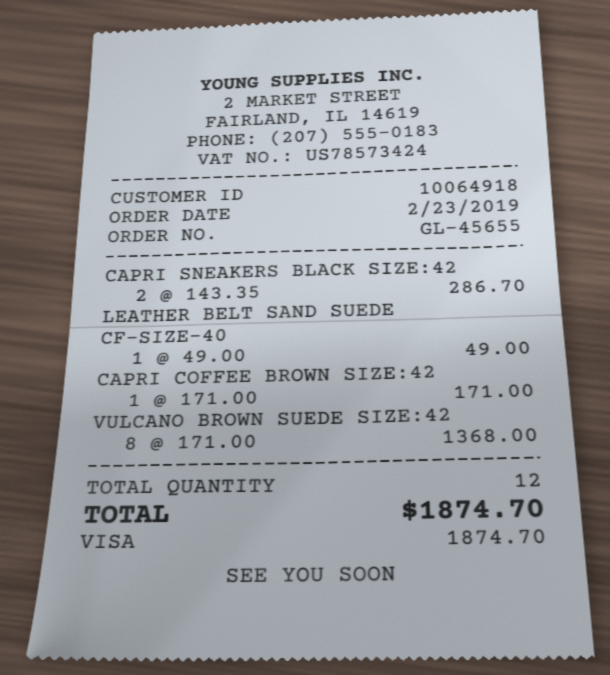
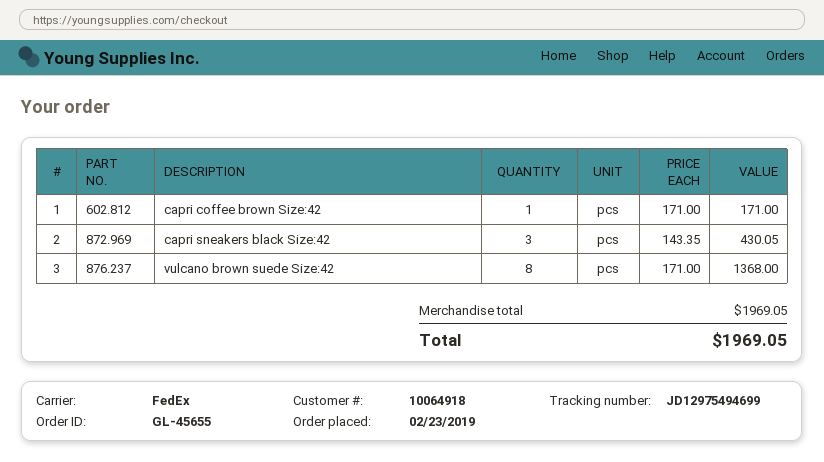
CAPRI SNEAKERS BLACK SIZE:42: 2 x 143.35 = 286.70 -> 3 x 143.35 = 430.05
LEATHER BELT SAND SUEDE CF-SIZE-40: 1 x 49.00 = 49.00 -> none
total: 1874.70 -> 1969.05

